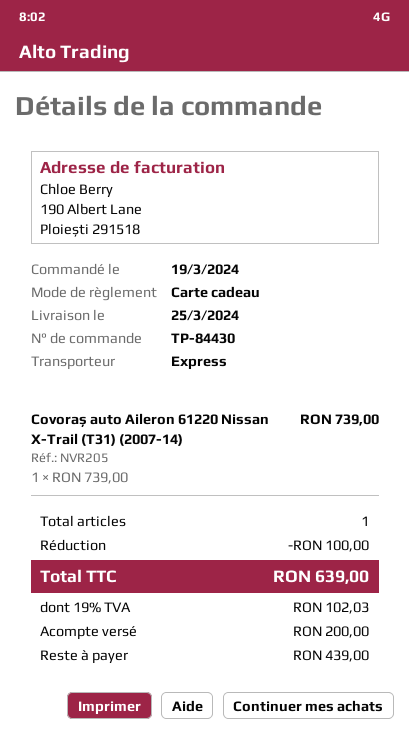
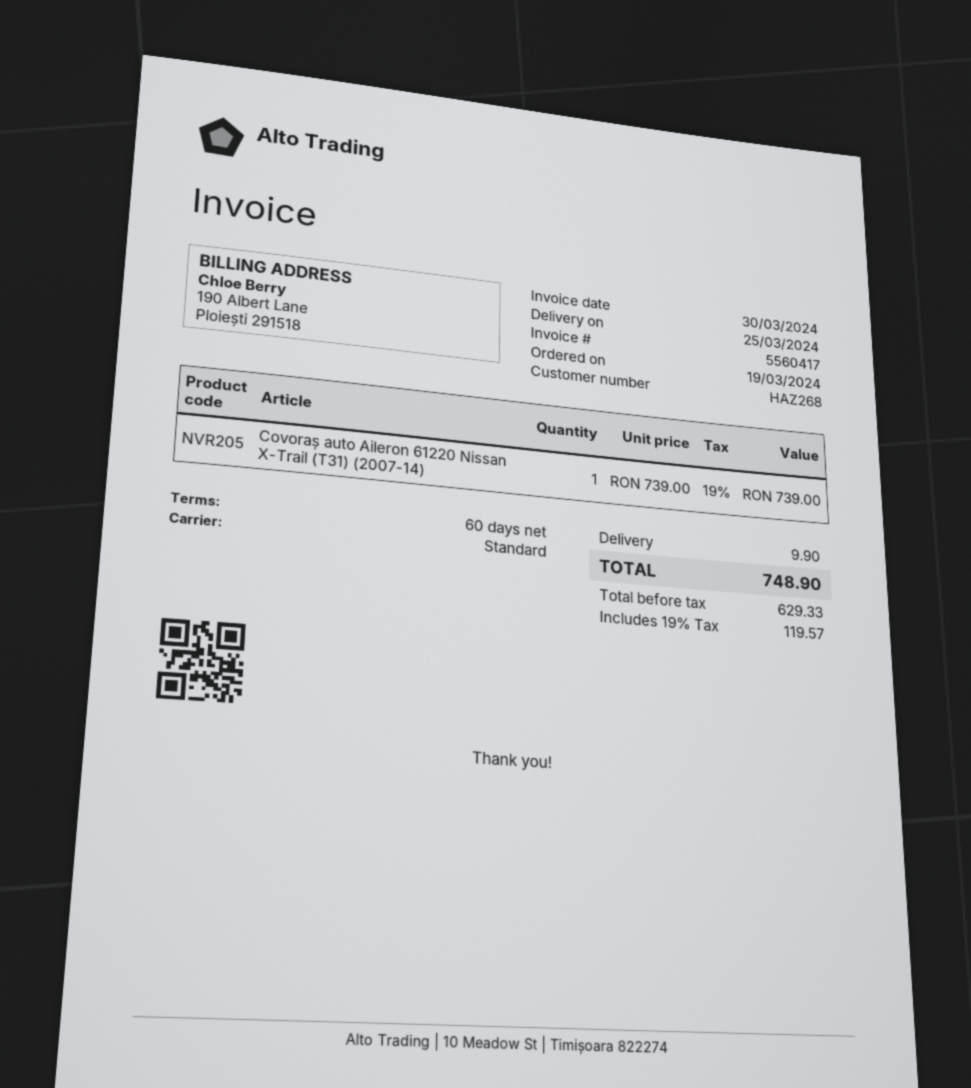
shipping method: express -> standard
discount: 100.00 -> none
shipping: none -> 9.90
tax: 19% = 102.03 -> 19% = 119.57
total: 639.00 -> 748.90

